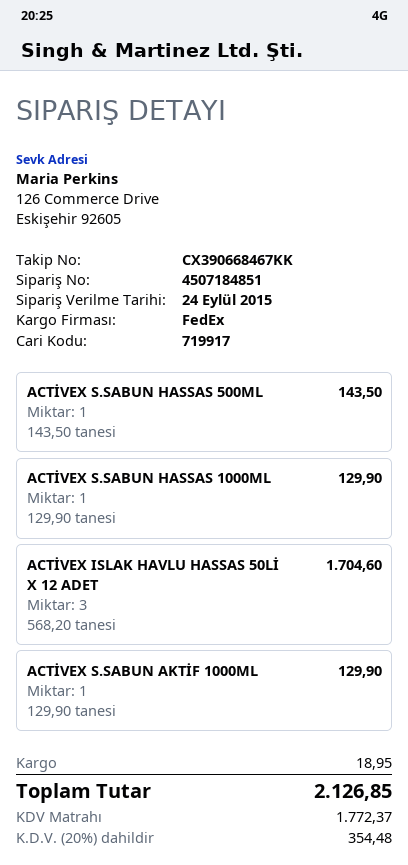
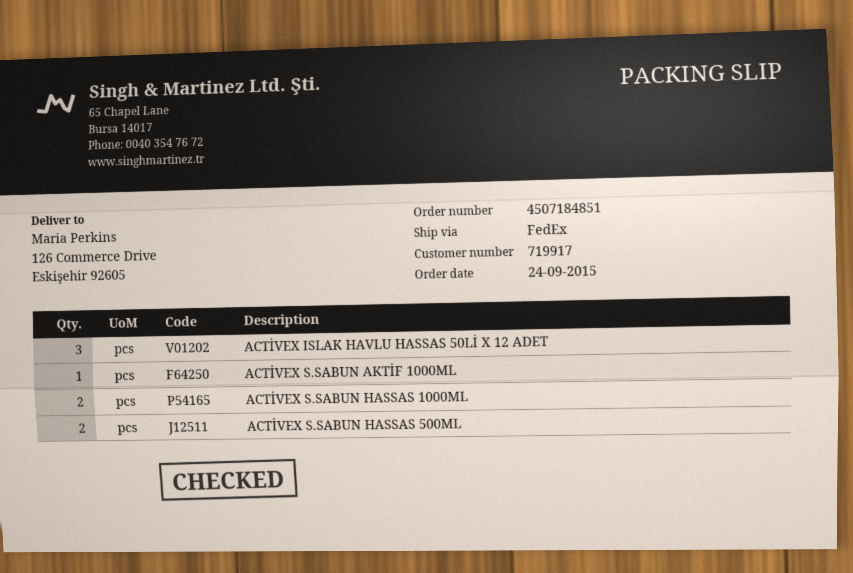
ACTİVEX S.SABUN HASSAS 500ML: 1 -> 2
ACTİVEX S.SABUN HASSAS 1000ML: 1 -> 2

